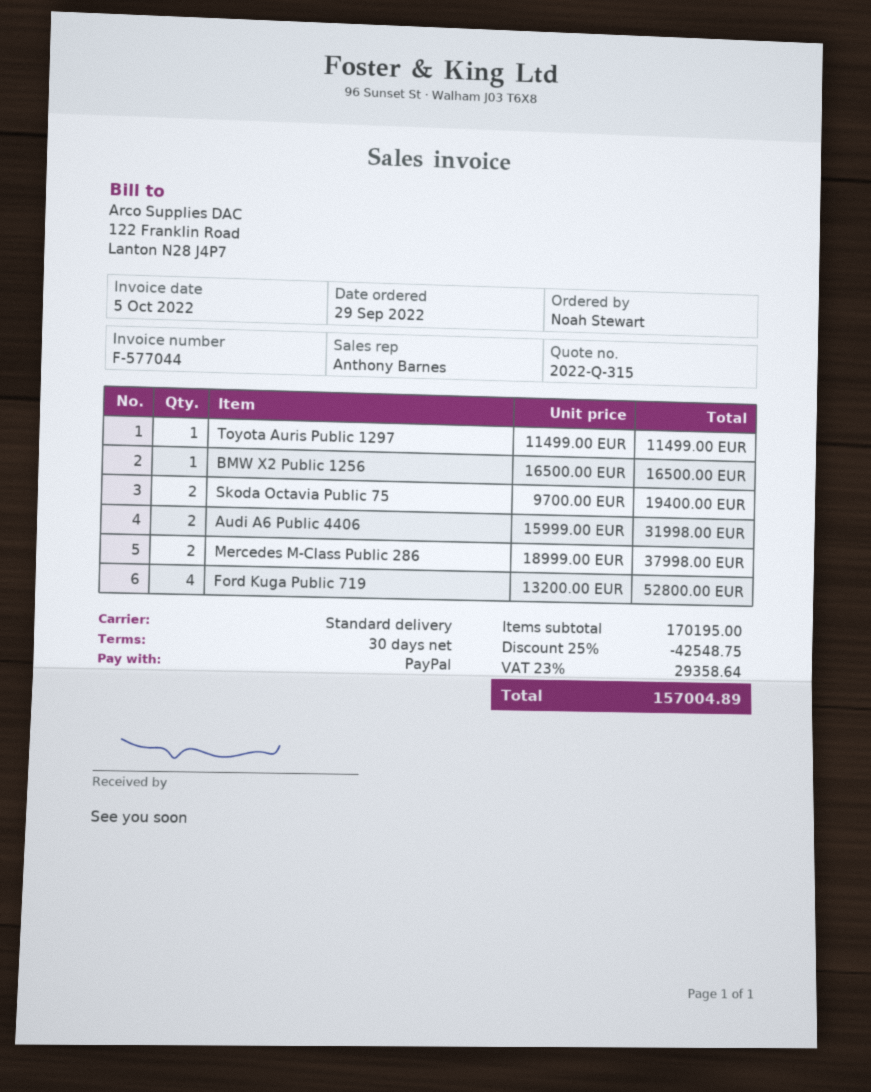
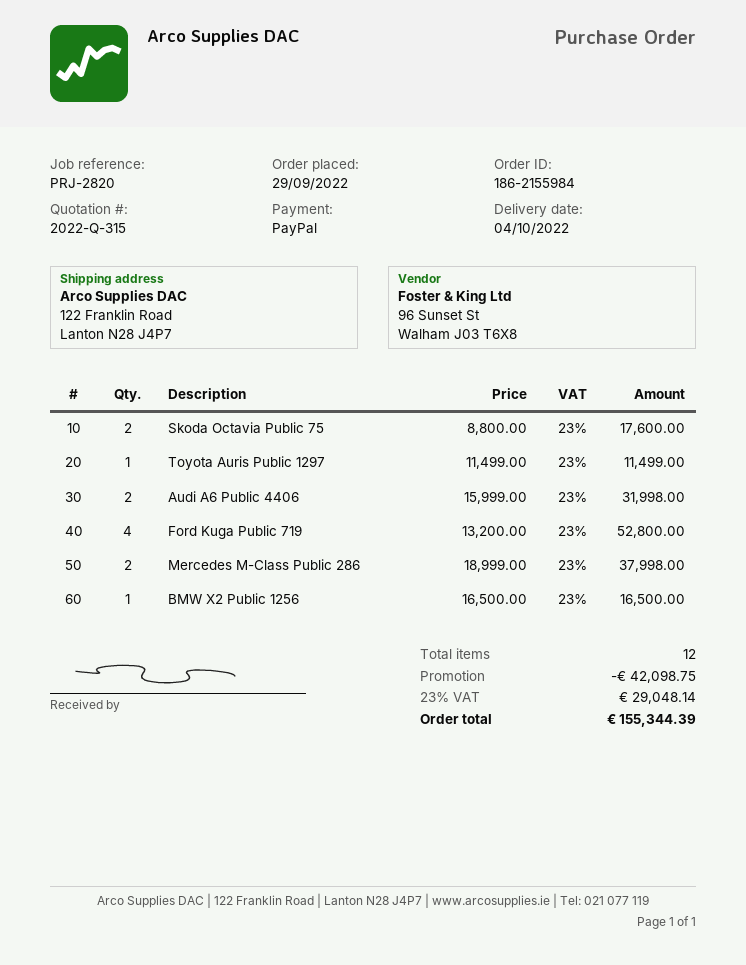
Skoda Octavia Public 75: 2 x 9700.00 = 19400.00 -> 2 x 8800.00 = 17600.00
discount: 42548.75 -> 42098.75
tax: 23% = 29358.64 -> 23% = 29048.14
total: 157004.89 -> 155344.39

